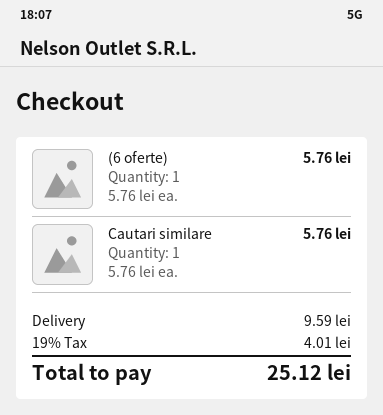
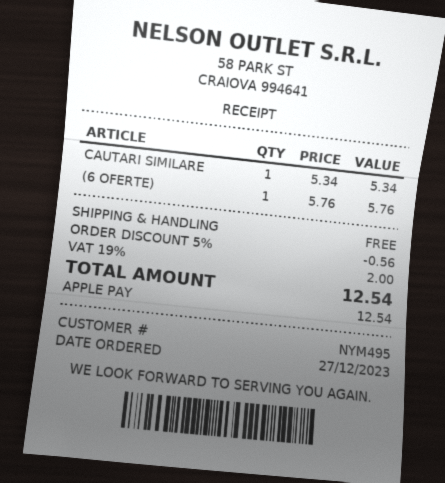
Cautari similare: 1 x 5.76 = 5.76 -> 1 x 5.34 = 5.34
discount: none -> 5% = 0.56
shipping: 9.59 -> 0.00
tax: 19% = 4.01 -> 19% = 2.00
total: 25.12 -> 12.54

